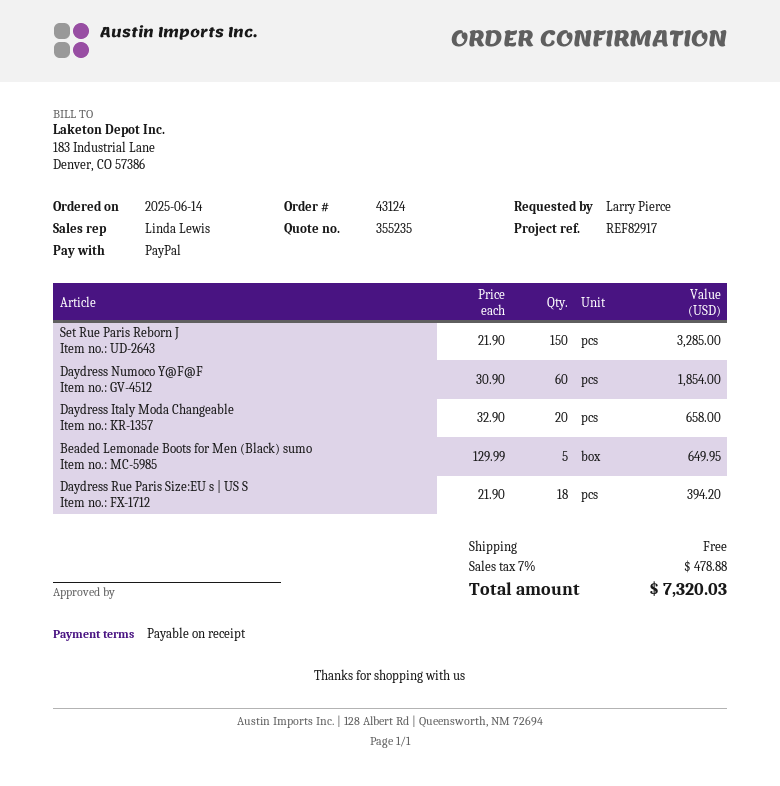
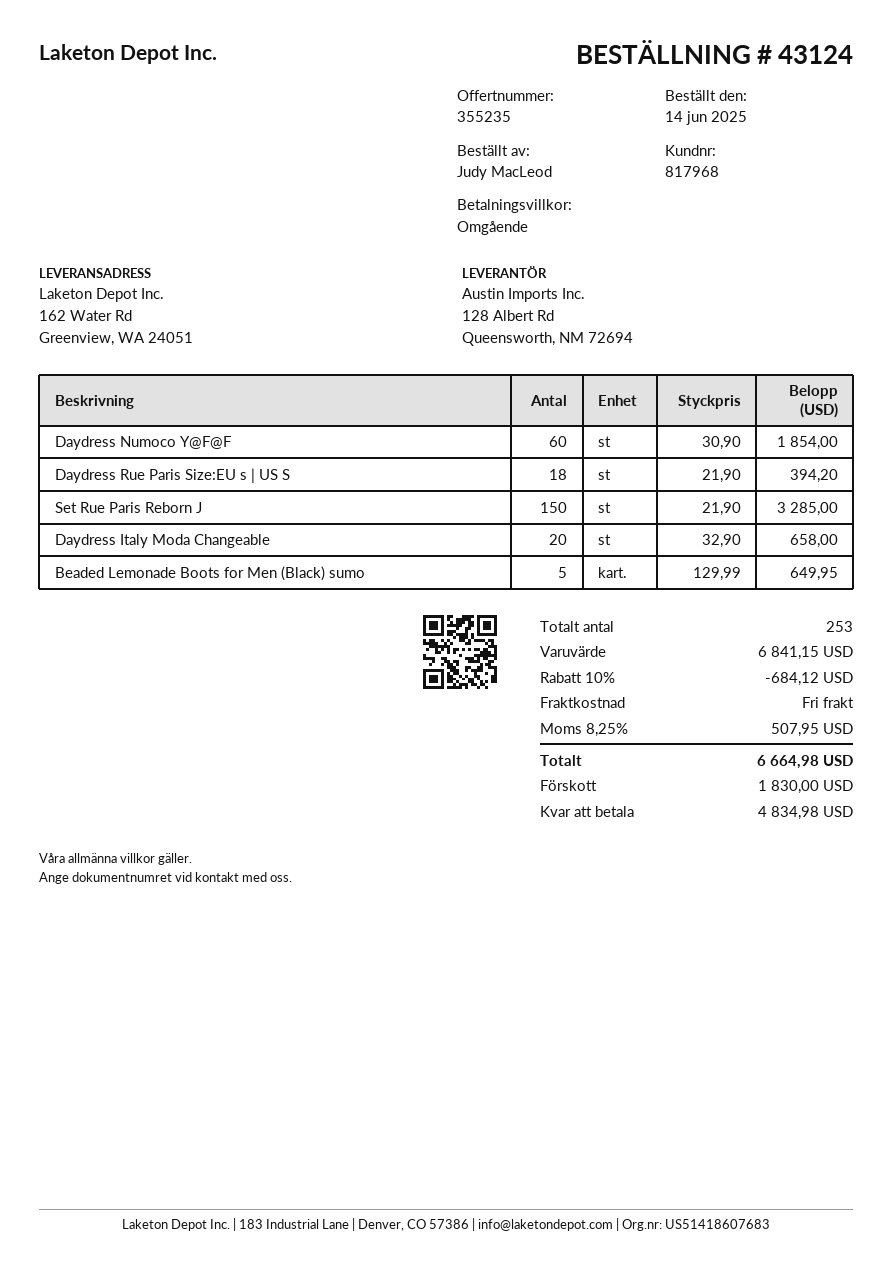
ordered by: Larry Pierce -> Judy MacLeod
discount: none -> 10% = 684.12
tax: 7% = 478.88 -> 8.25% = 507.95
total: 7320.03 -> 6664.98

